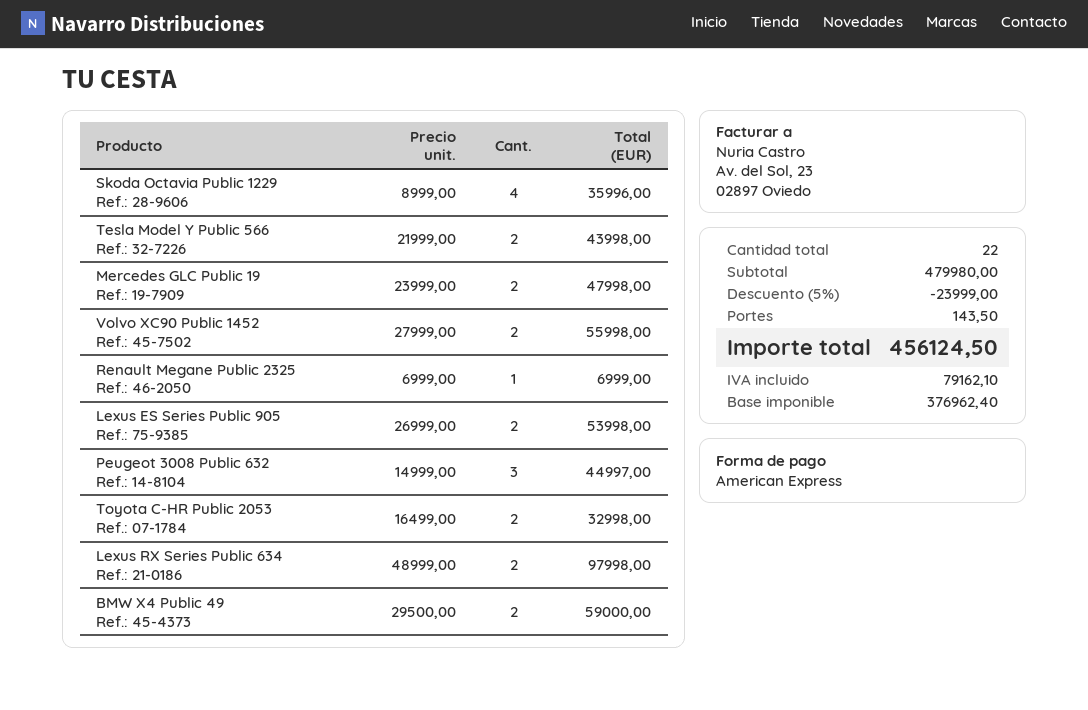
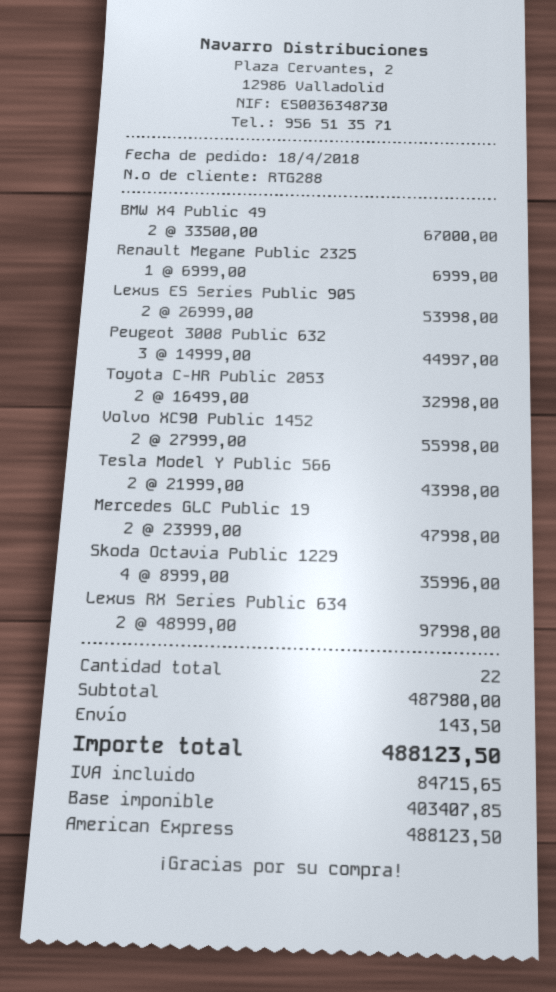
BMW X4 Public 49: 2 x 29500.00 = 59000.00 -> 2 x 33500.00 = 67000.00
subtotal: 479980.00 -> 487980.00
discount: 5% = 23999.00 -> none
net: 376962.40 -> 403407.85
tax: 79162.10 -> 84715.65
total: 456124.50 -> 488123.50

